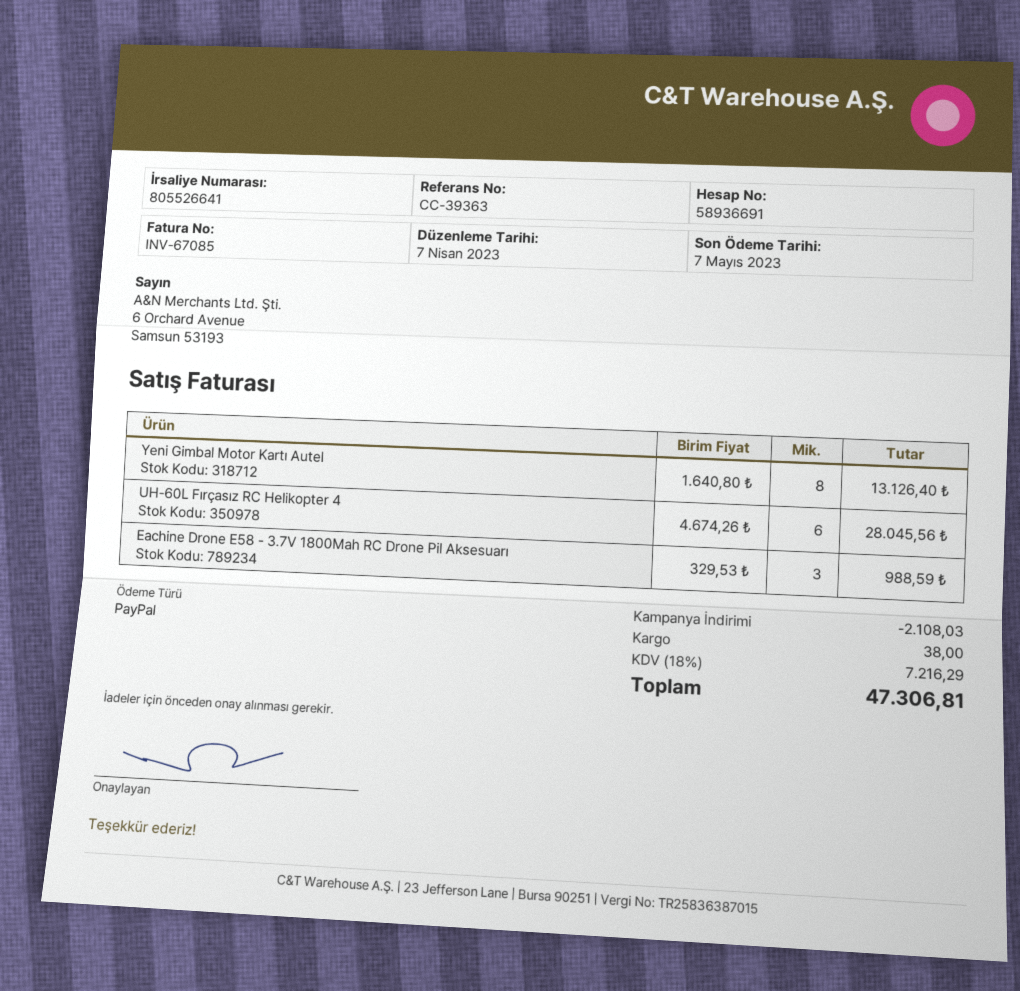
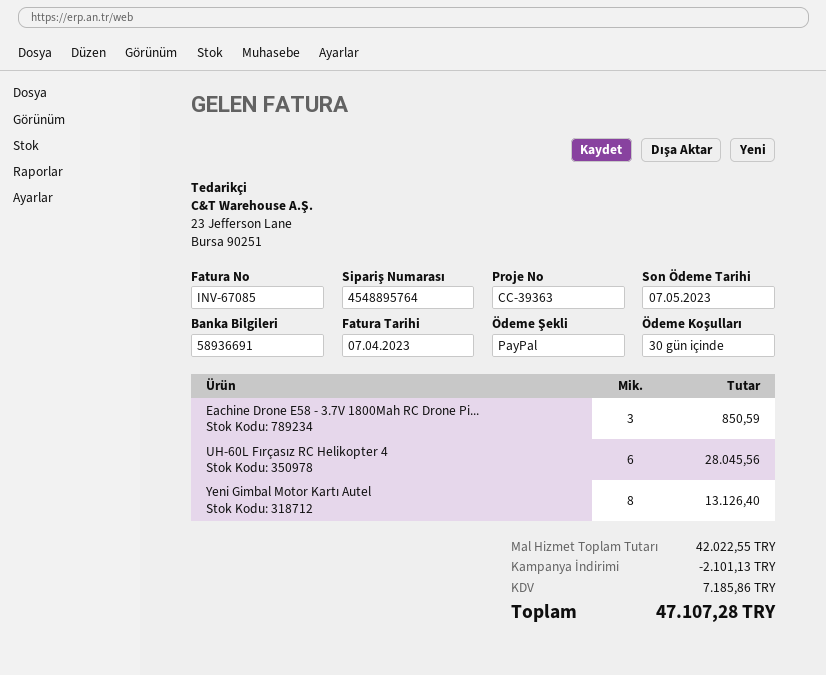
Eachine Drone E58 - 3.7V 1800Mah RC Drone Pil Aksesuarı: 3 for 988.59 -> 3 for 850.59
discount: 2108.03 -> 2101.13
shipping: 38.00 -> none
tax: 7216.29 -> 7185.86
total: 47306.81 -> 47107.28

